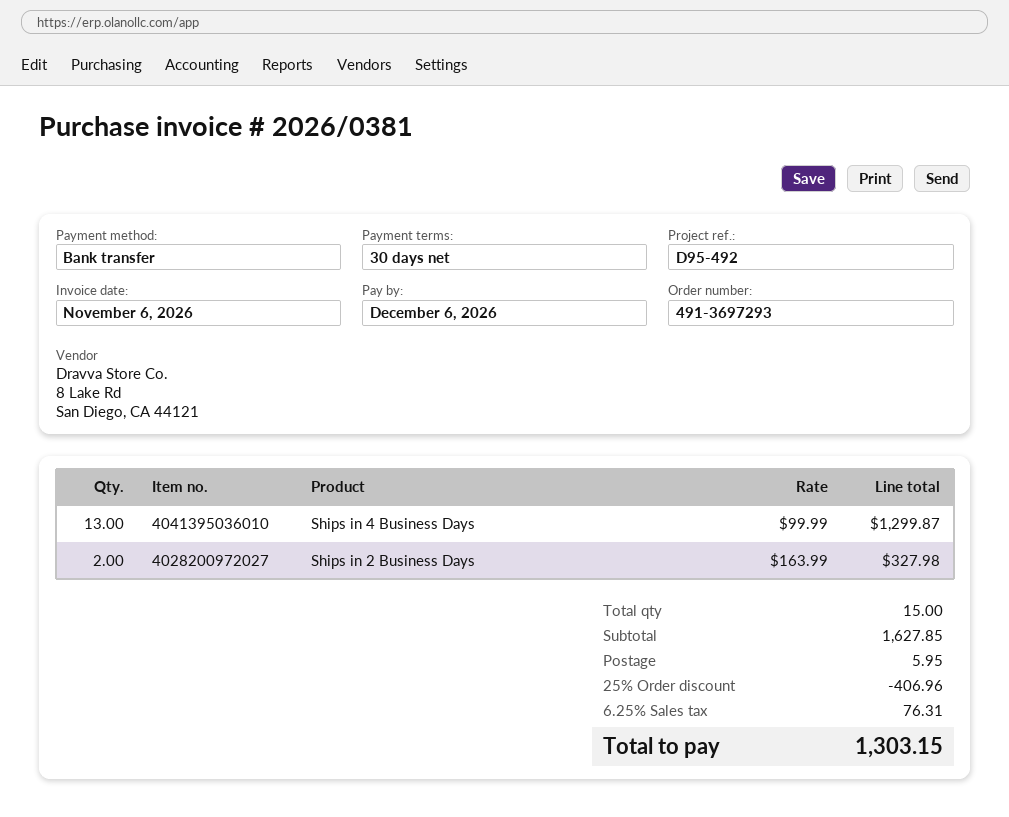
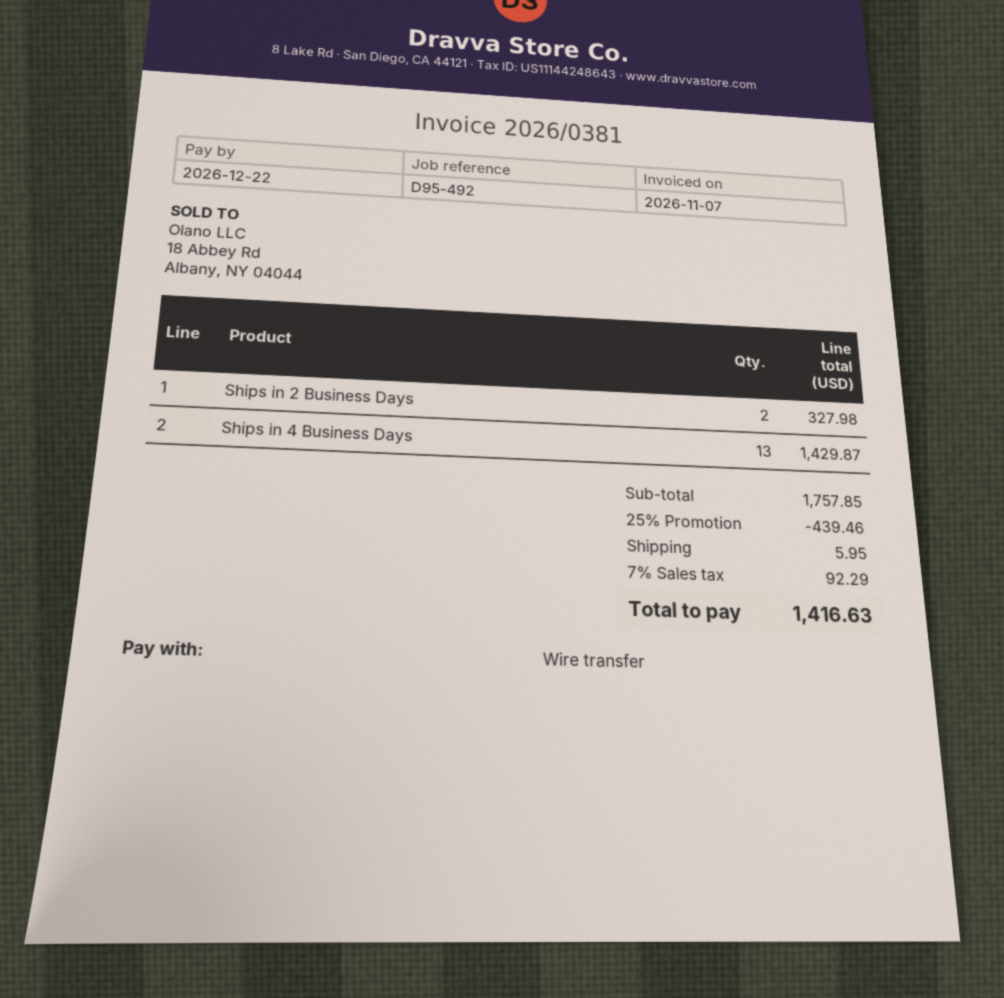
invoice date: 2026-11-06 -> 2026-11-07
due date: 2026-12-06 -> 2026-12-22
Ships in 4 Business Days: 13 for 1299.87 -> 13 for 1429.87
subtotal: 1627.85 -> 1757.85
discount: 25% = 406.96 -> 25% = 439.46
tax: 6.25% = 76.31 -> 7% = 92.29
total: 1303.15 -> 1416.63

